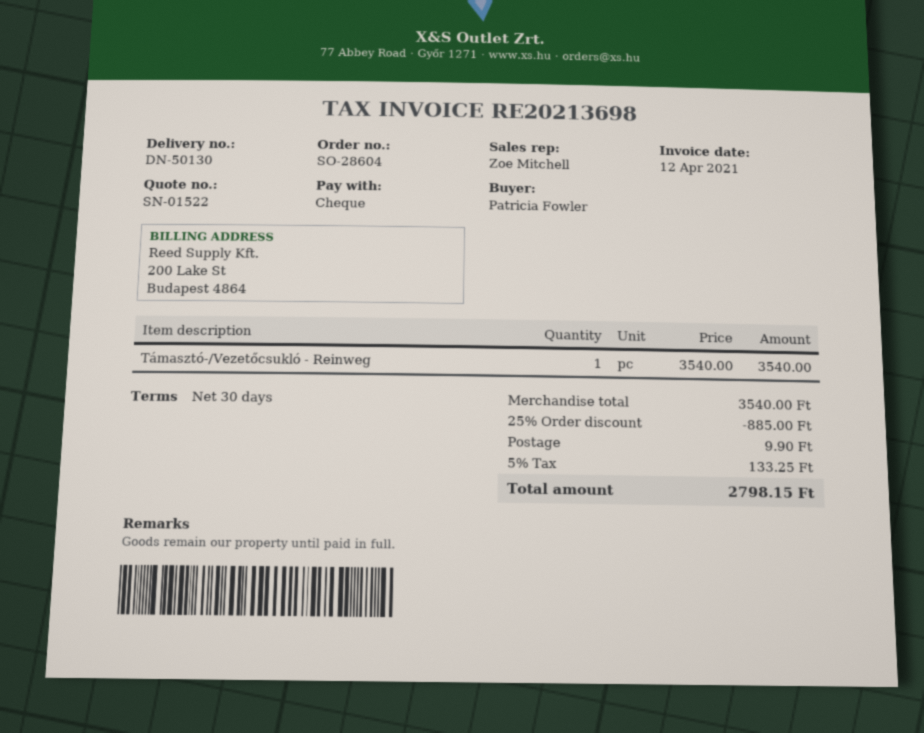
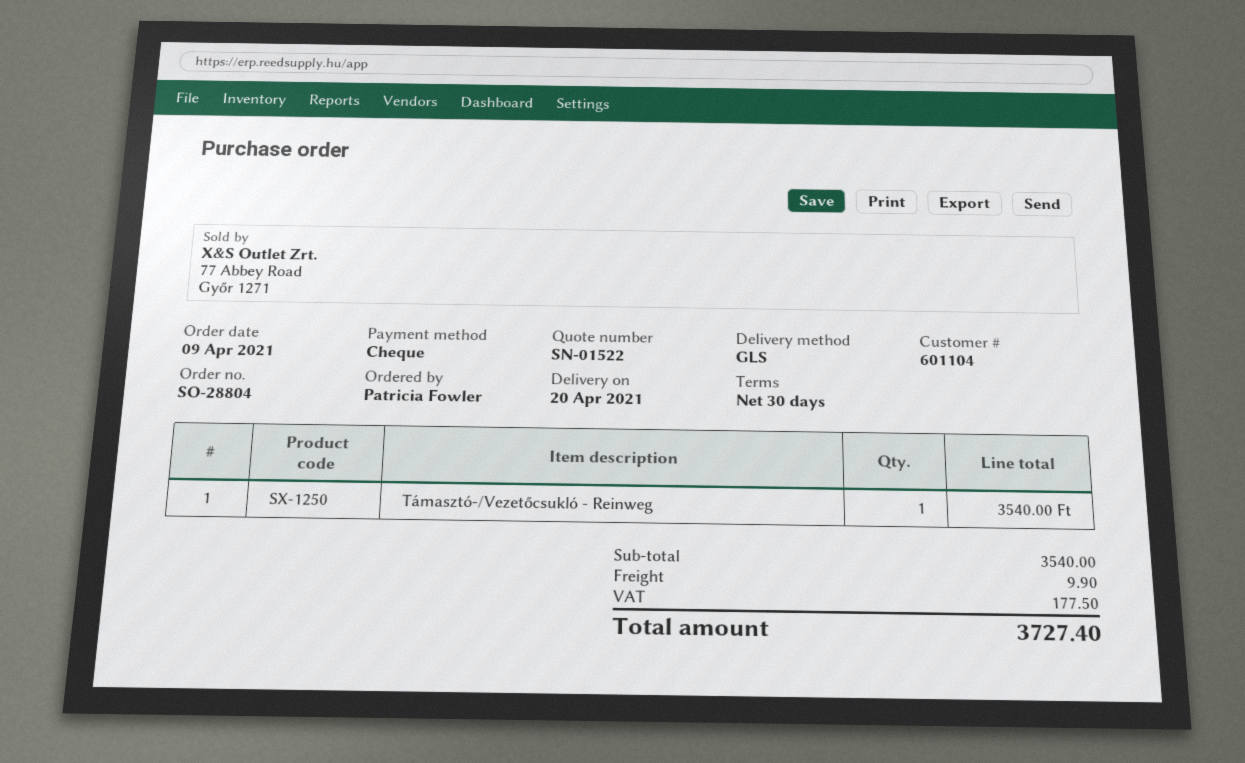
order number: SO-28604 -> SO-28804
discount: 25% = 885.00 -> none
tax: 133.25 -> 177.50
total: 2798.15 -> 3727.40

